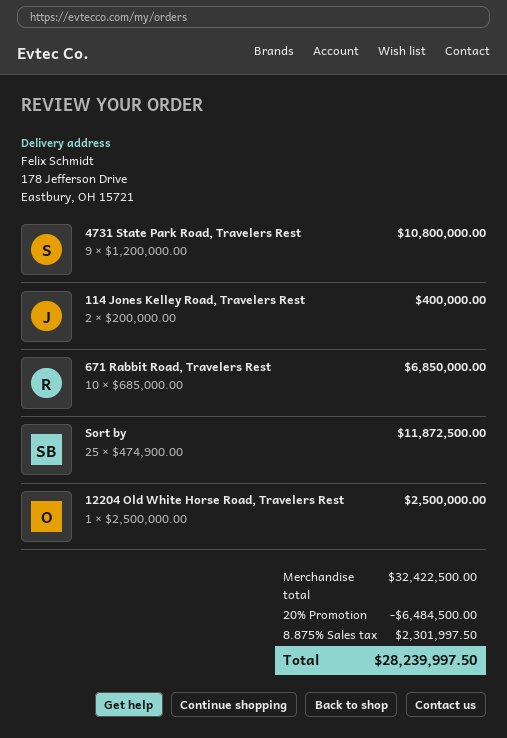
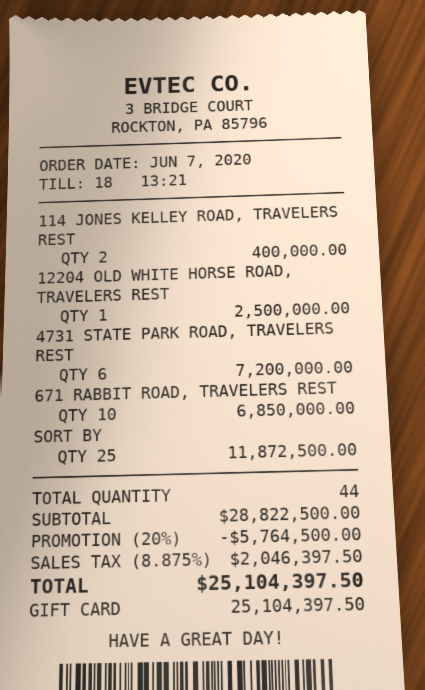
4731 State Park Road, Travelers Rest: 9 for 10800000.00 -> 6 for 7200000.00
subtotal: 32422500.00 -> 28822500.00
discount: 20% = 6484500.00 -> 20% = 5764500.00
tax: 8.875% = 2301997.50 -> 8.875% = 2046397.50
total: 28239997.50 -> 25104397.50

